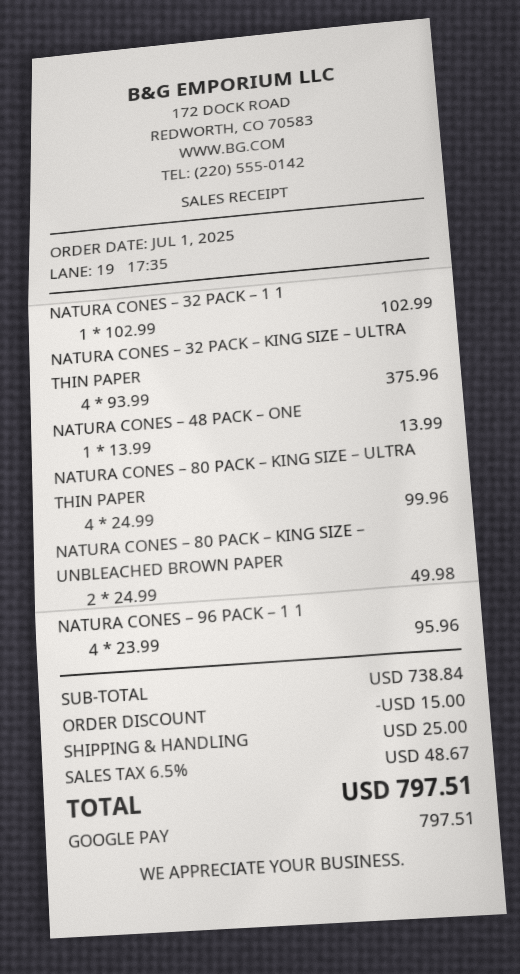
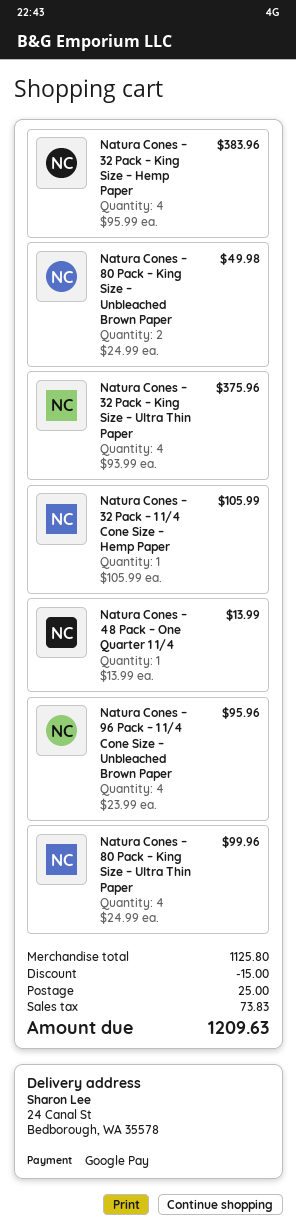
NATURA CONES – 32 PACK – 1 1: 1 x 102.99 = 102.99 -> 1 x 105.99 = 105.99
Natura Cones – 32 Pack – King Size – Hemp Paper: none -> 4 x 95.99 = 383.96
subtotal: 738.84 -> 1125.80
tax: 48.67 -> 73.83
total: 797.51 -> 1209.63

